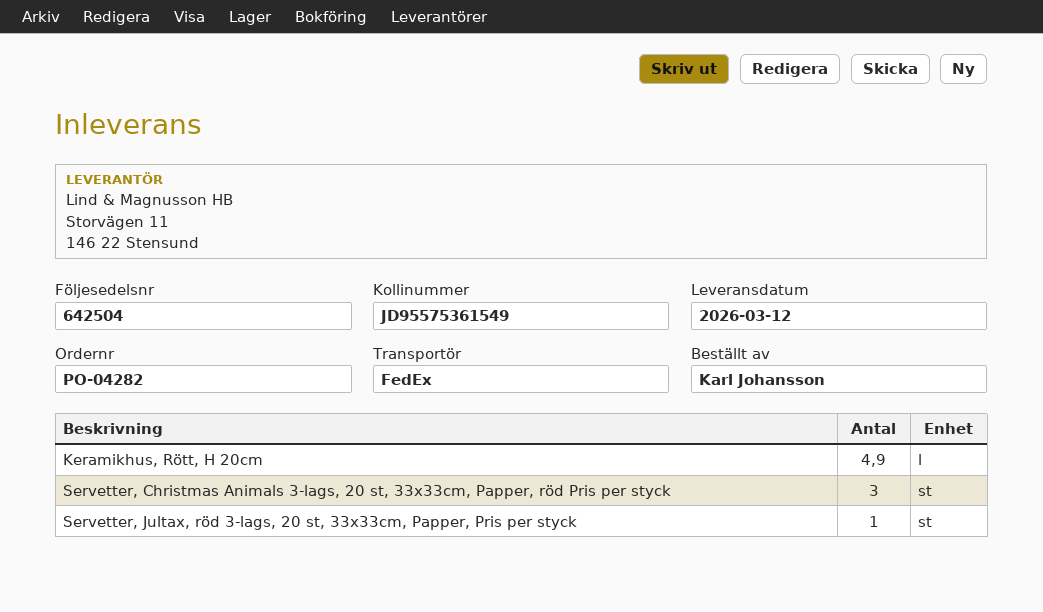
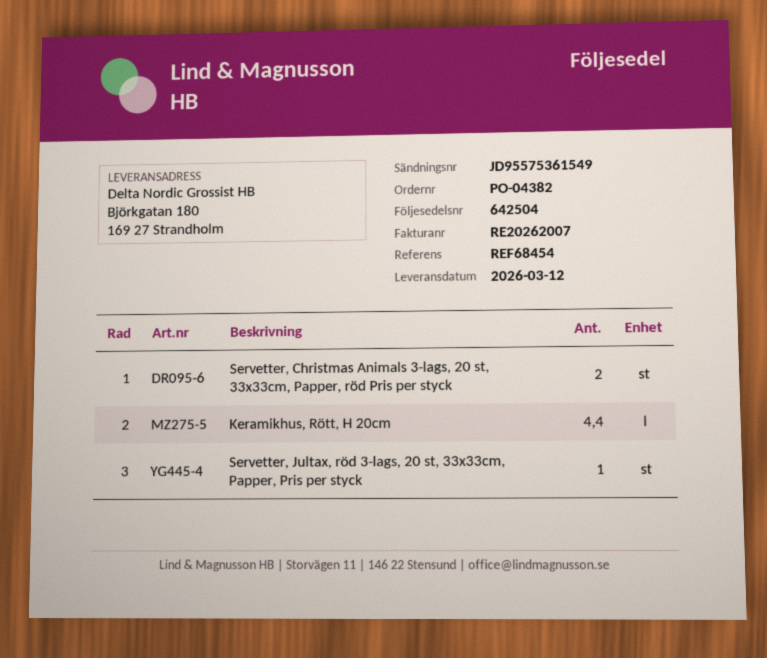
order number: PO-04282 -> PO-04382
Keramikhus, Rött, H 20cm: 4.9 -> 4.4
Servetter, Christmas Animals 3-lags, 20 st, 33x33cm, Papper, röd Pris per styck: 3 -> 2

